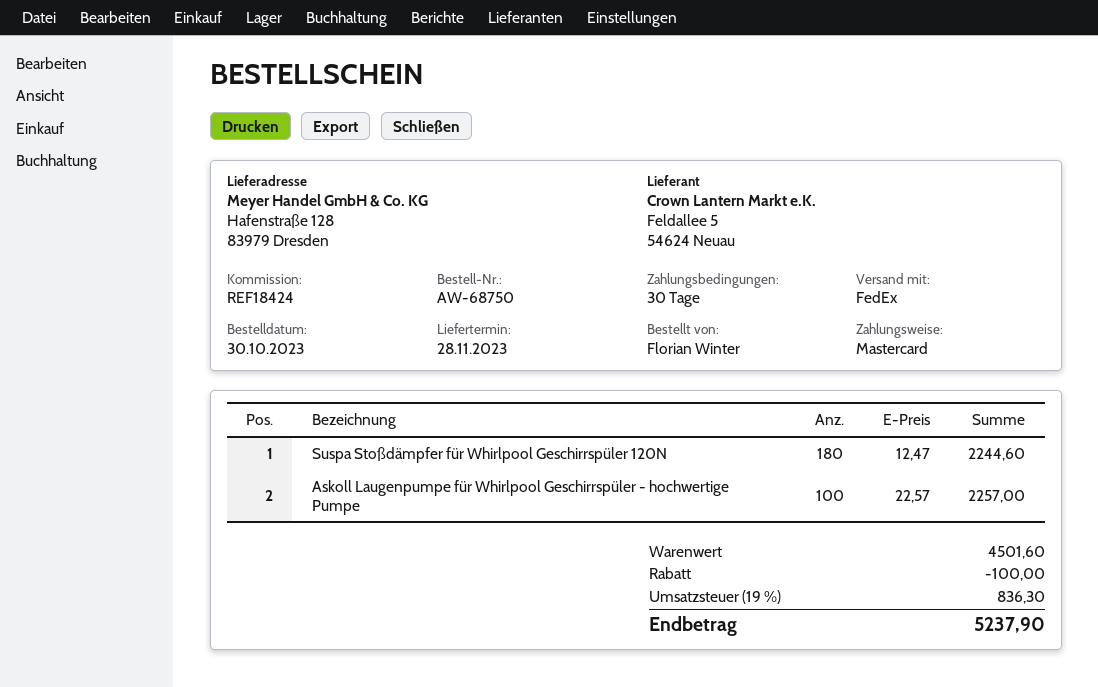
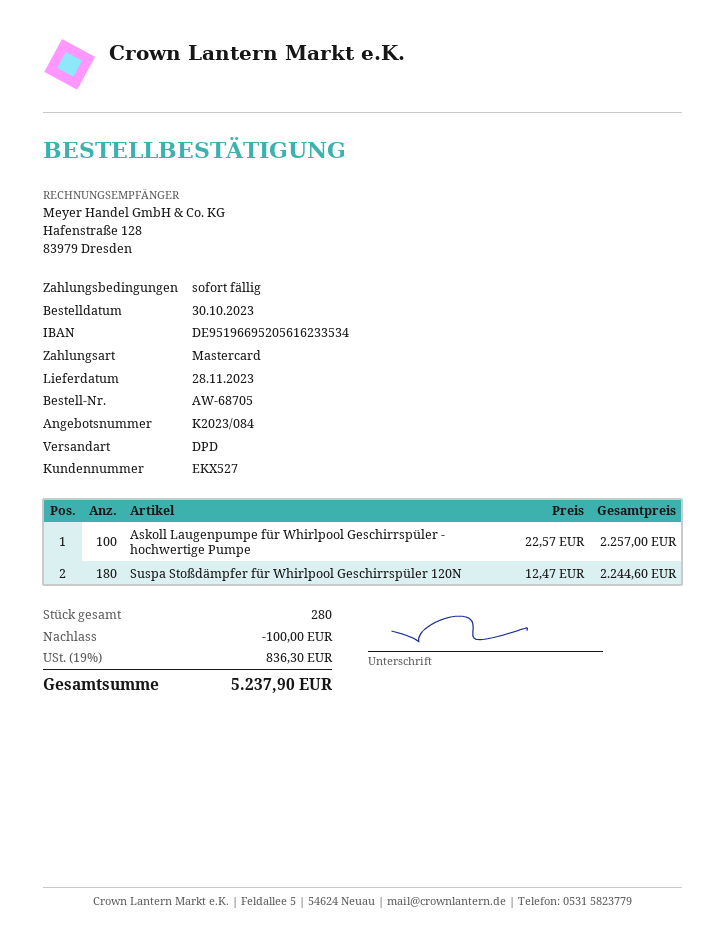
order number: AW-68750 -> AW-68705
payment terms: 30 days -> on receipt
shipping method: FedEx -> DPD

